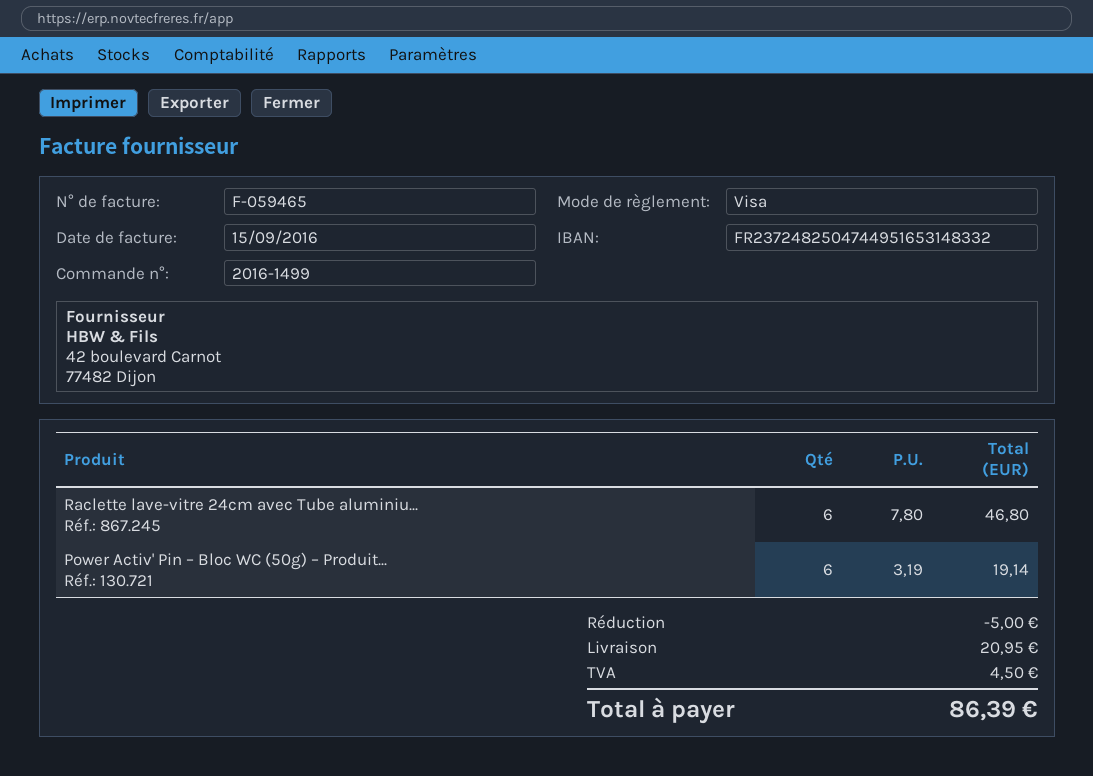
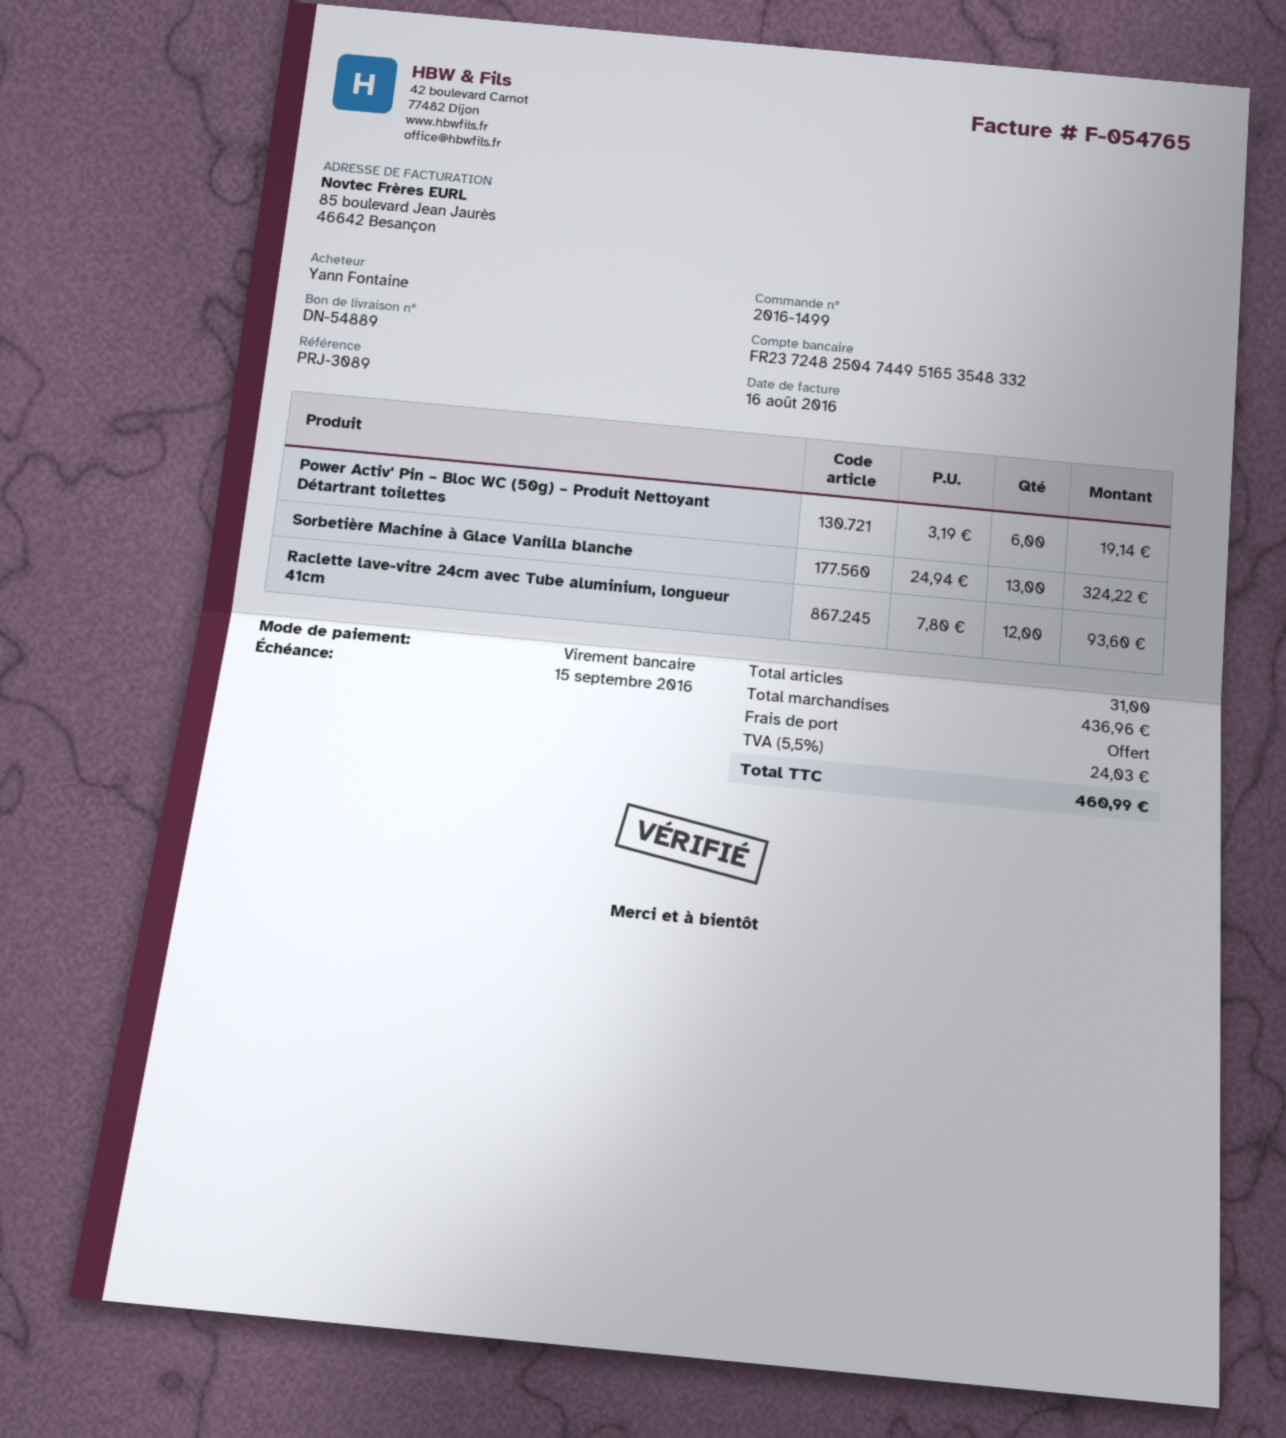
invoice number: F-059465 -> F-054765
invoice date: 2016-09-15 -> 2016-08-16
payment method: Visa -> bank transfer
bank account: FR2372482504744951653148332 -> FR2372482504744951653548332
Raclette lave-vitre 24cm avec Tube aluminiu...: 6 x 7.80 = 46.80 -> 12 x 7.80 = 93.60
Sorbetière Machine à Glace Vanilla blanche: none -> 13 x 24.94 = 324.22
discount: 5.00 -> none
shipping: 20.95 -> 0.00
tax: 4.50 -> 24.03
total: 86.39 -> 460.99

